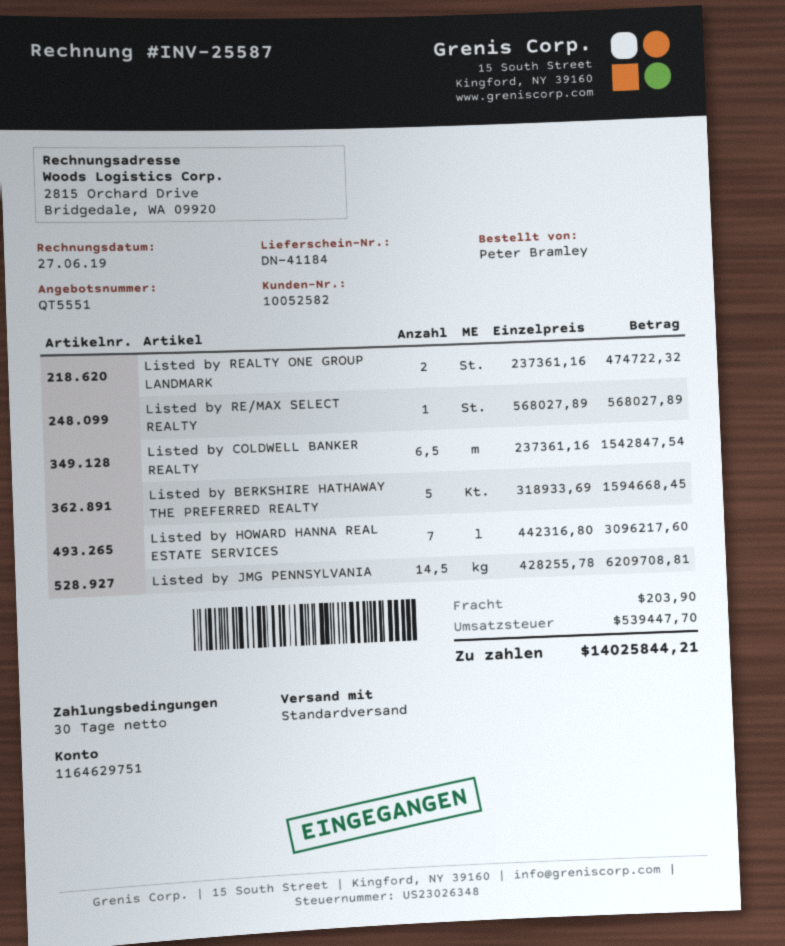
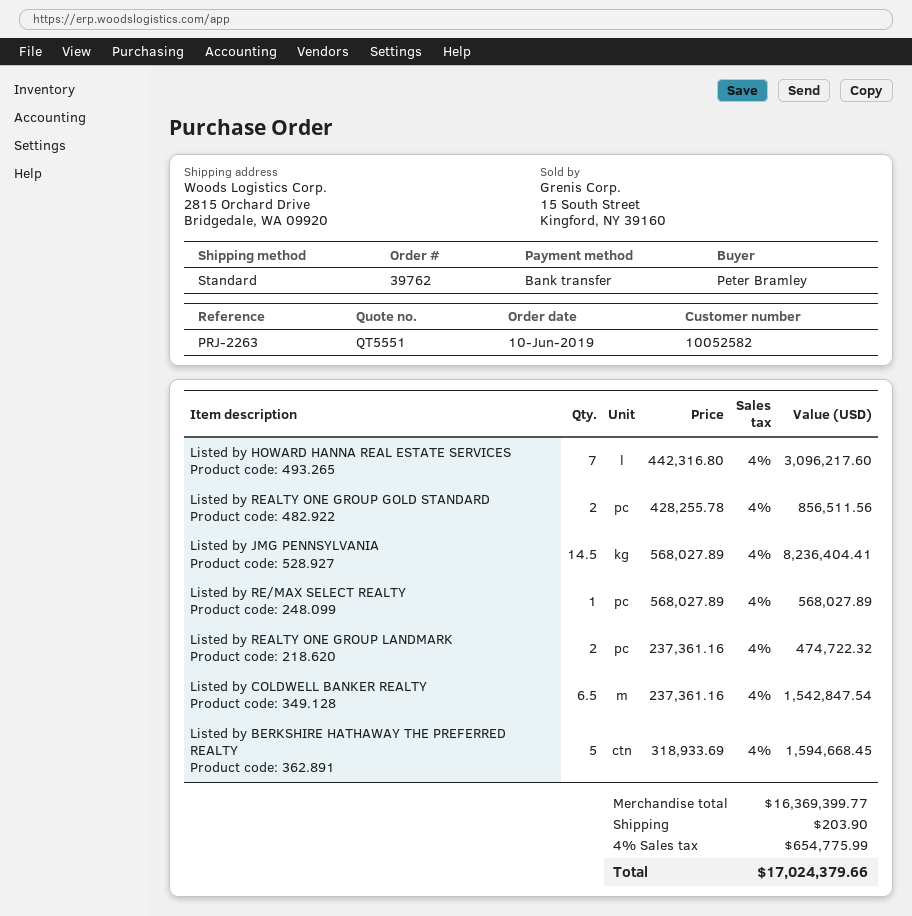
Listed by JMG PENNSYLVANIA: 14.5 x 428255.78 = 6209708.81 -> 14.5 x 568027.89 = 8236404.41
Listed by REALTY ONE GROUP GOLD STANDARD: none -> 2 x 428255.78 = 856511.56
tax: 539447.70 -> 654775.99
total: 14025844.21 -> 17024379.66

